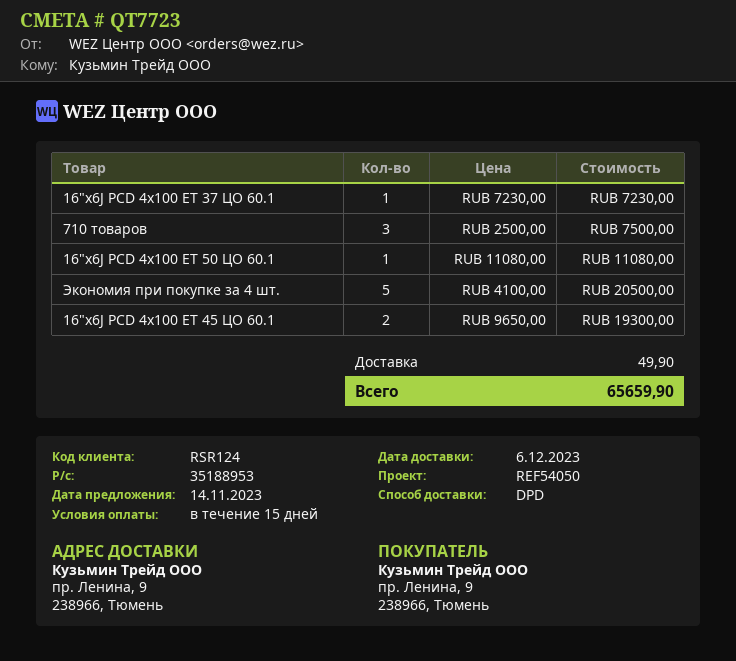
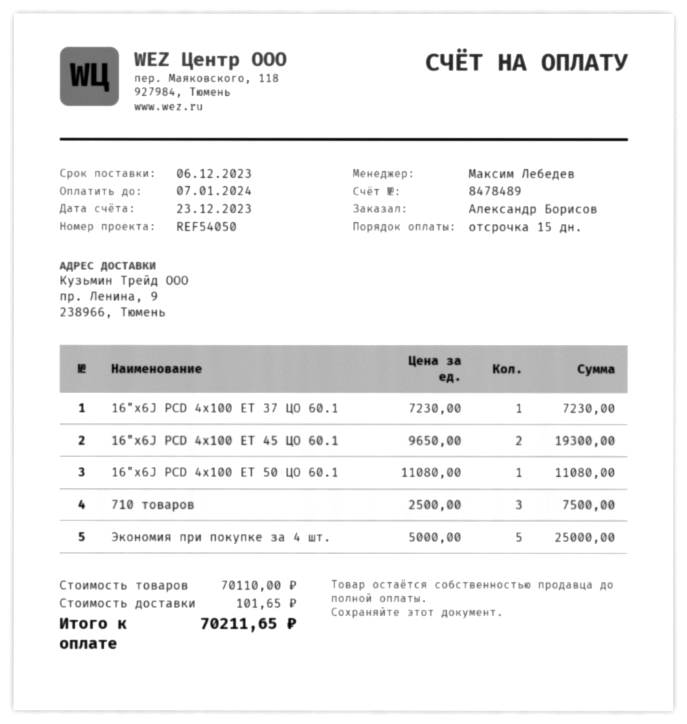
Экономия при покупке за 4 шт.: 5 x 4100.00 = 20500.00 -> 5 x 5000.00 = 25000.00
shipping: 49.90 -> 101.65
total: 65659.90 -> 70211.65

